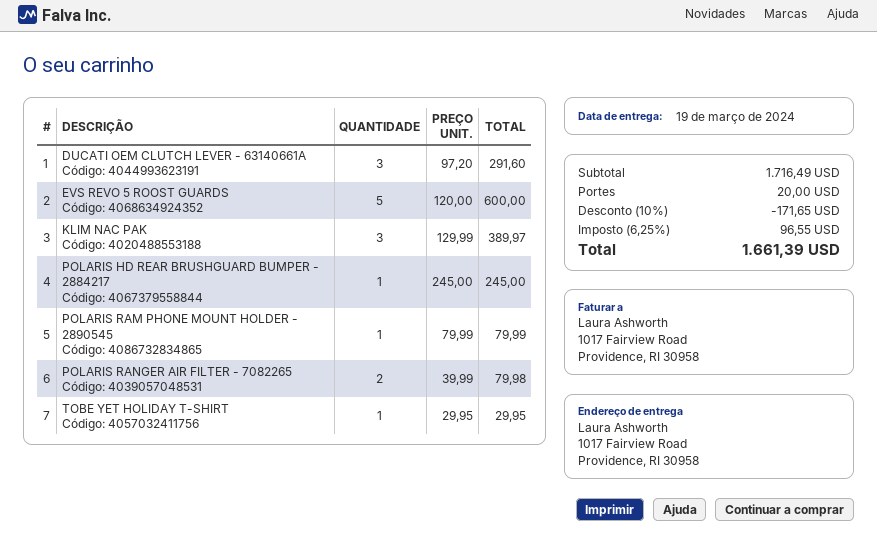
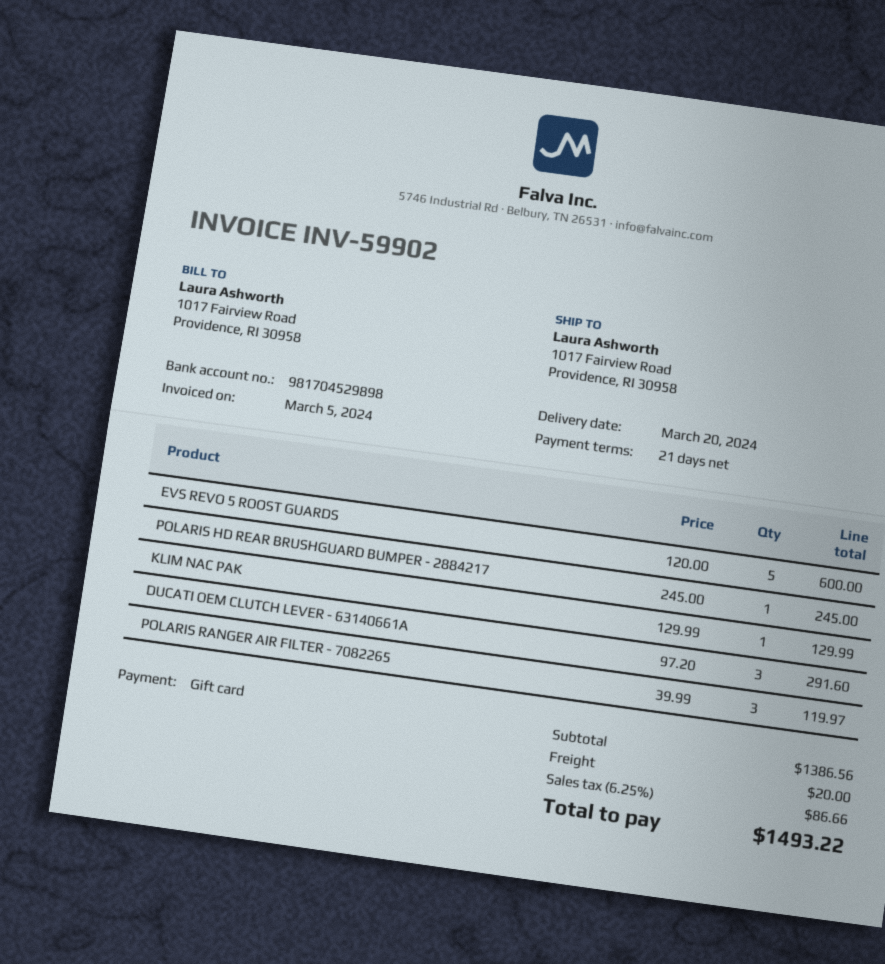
delivery date: 2024-03-19 -> 2024-03-20
KLIM NAC PAK: 3 x 129.99 = 389.97 -> 1 x 129.99 = 129.99
POLARIS RAM PHONE MOUNT HOLDER - 2890545: 1 x 79.99 = 79.99 -> none
POLARIS RANGER AIR FILTER - 7082265: 2 x 39.99 = 79.98 -> 3 x 39.99 = 119.97
TOBE YET HOLIDAY T-SHIRT: 1 x 29.95 = 29.95 -> none
subtotal: 1716.49 -> 1386.56
discount: 10% = 171.65 -> none
tax: 6.25% = 96.55 -> 6.25% = 86.66
total: 1661.39 -> 1493.22

